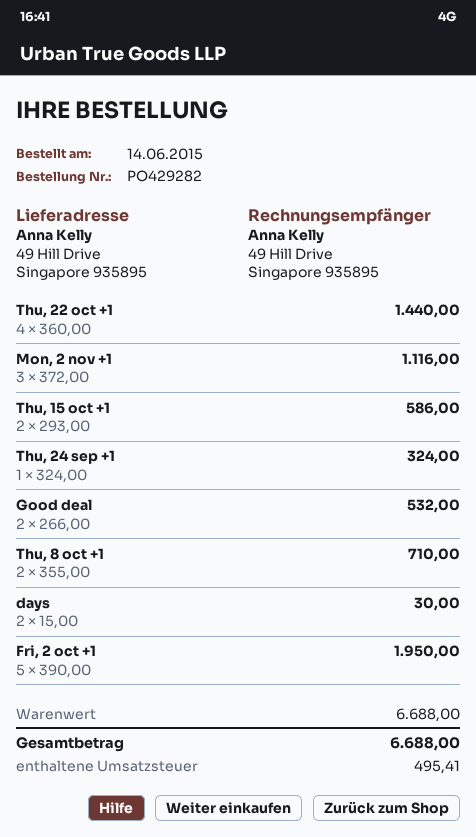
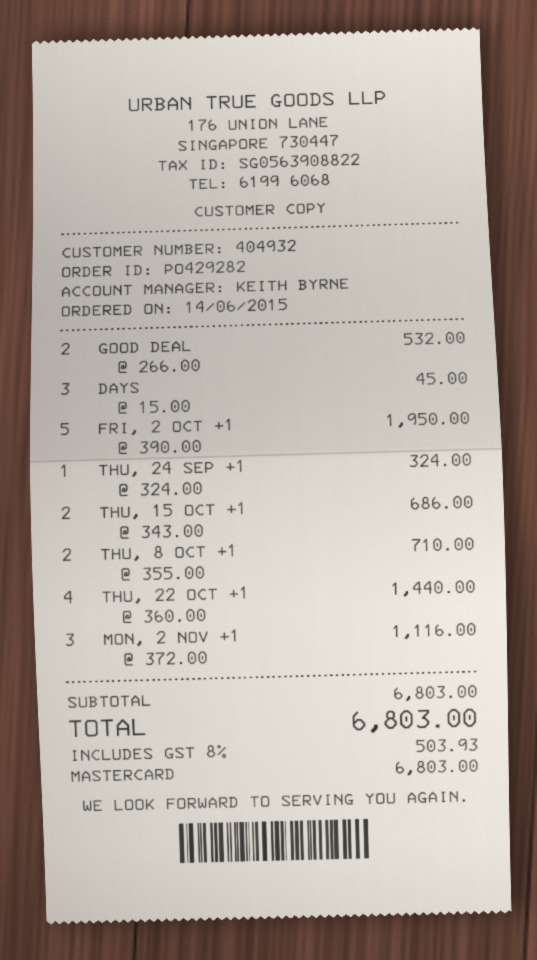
Thu, 15 oct +1: 2 x 293.00 = 586.00 -> 2 x 343.00 = 686.00
days: 2 x 15.00 = 30.00 -> 3 x 15.00 = 45.00
subtotal: 6688.00 -> 6803.00
tax: 495.41 -> 503.93
total: 6688.00 -> 6803.00

